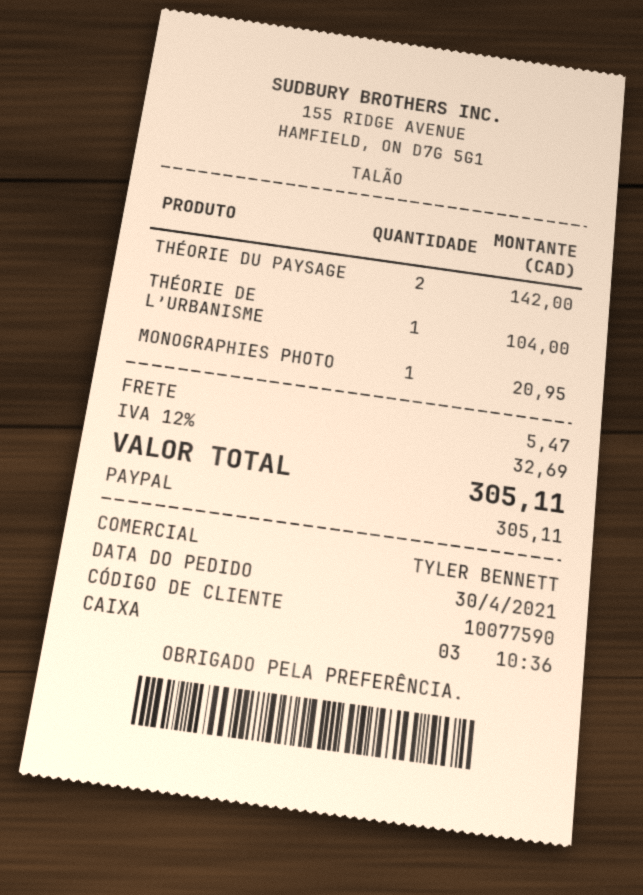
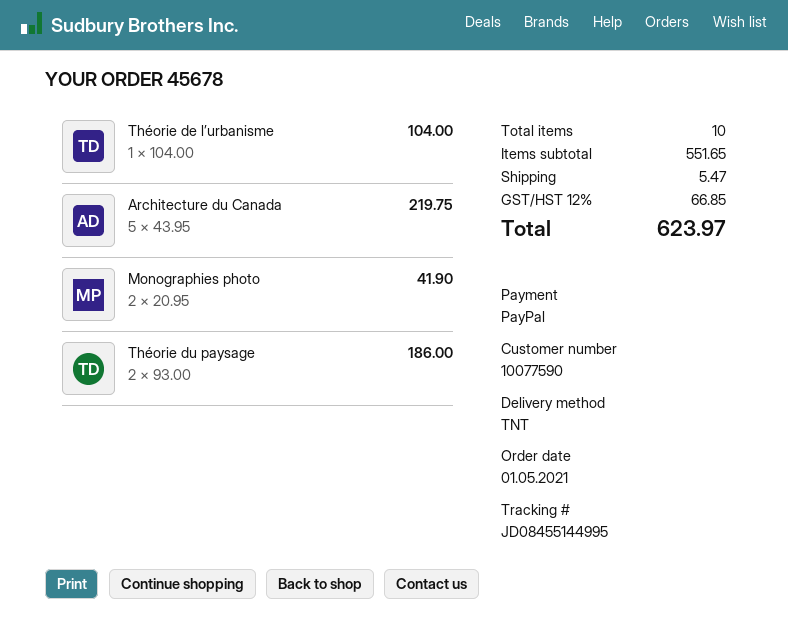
order date: 2021-04-30 -> 2021-05-01
THÉORIE DU PAYSAGE: 2 for 142.00 -> 2 for 186.00
MONOGRAPHIES PHOTO: 1 for 20.95 -> 2 for 41.90
Architecture du Canada: none -> 5 for 219.75
tax: 12% = 32.69 -> 12% = 66.85
total: 305.11 -> 623.97

